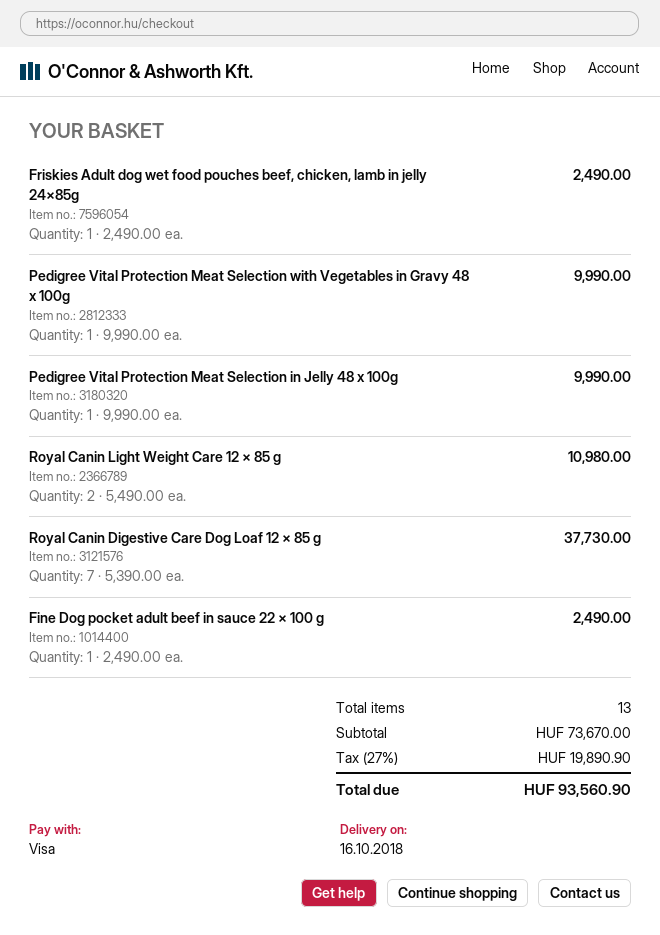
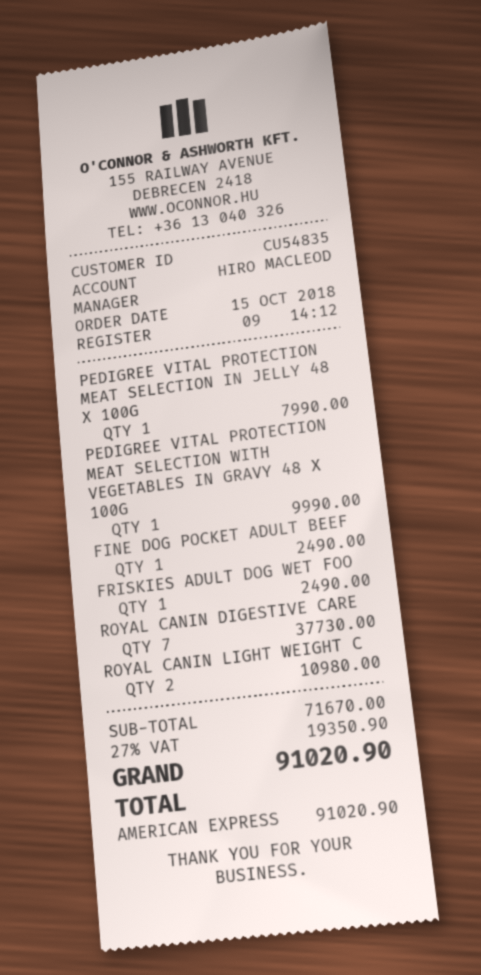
payment method: Visa -> American Express
Pedigree Vital Protection Meat Selection in Jelly 48 x 100g: 1 for 9990.00 -> 1 for 7990.00
subtotal: 73670.00 -> 71670.00
tax: 27% = 19890.90 -> 27% = 19350.90
total: 93560.90 -> 91020.90

